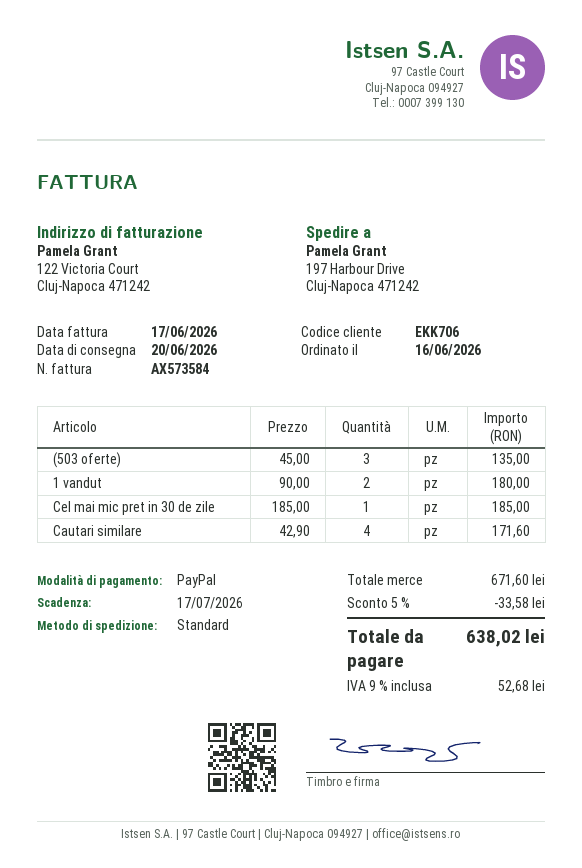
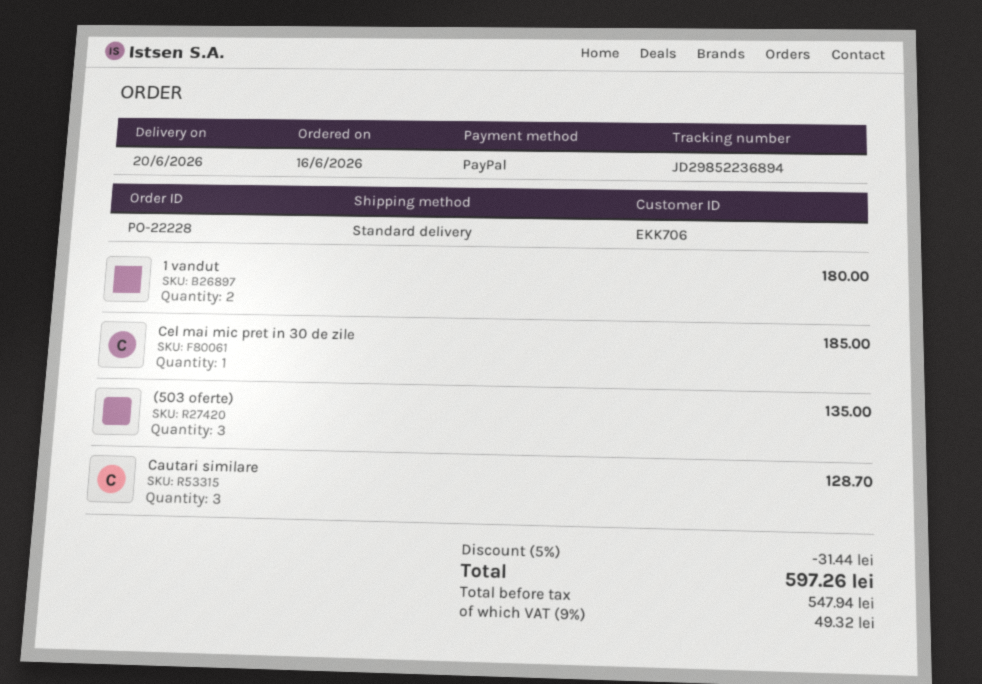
Cautari similare: 4 for 171.60 -> 3 for 128.70
discount: 5% = 33.58 -> 5% = 31.44
tax: 9% = 52.68 -> 9% = 49.32
total: 638.02 -> 597.26

